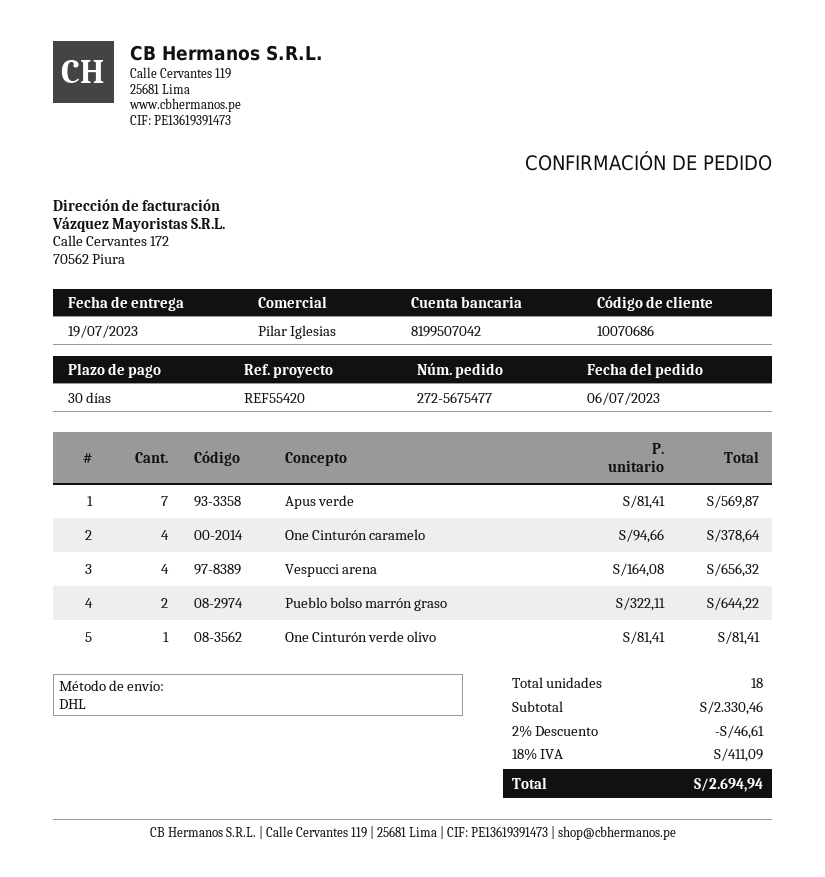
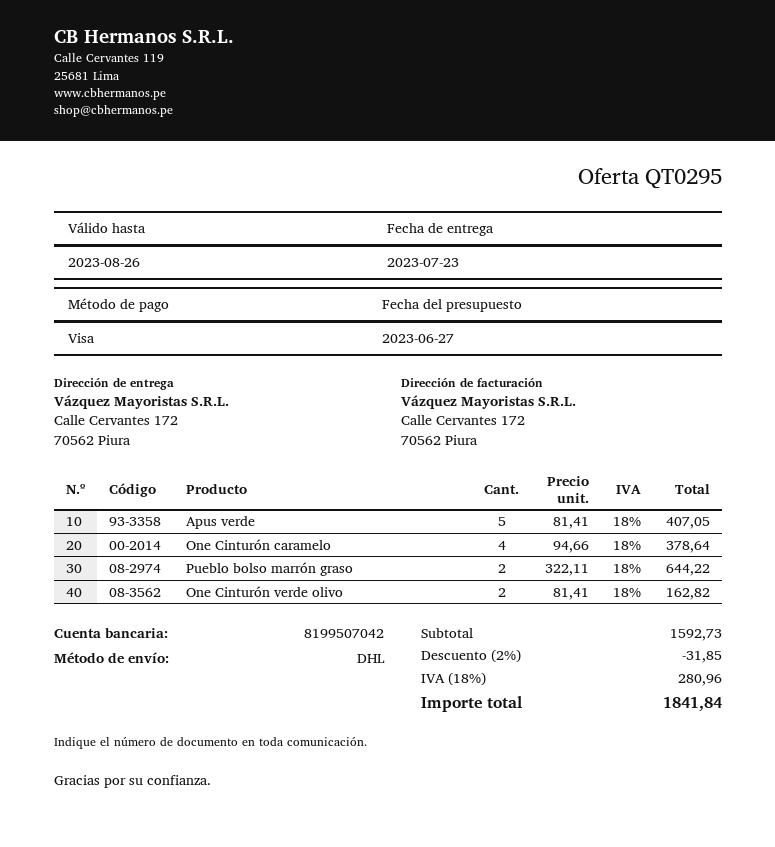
delivery date: 2023-07-19 -> 2023-07-23
Apus verde: 7 x 81.41 = 569.87 -> 5 x 81.41 = 407.05
Vespucci arena: 4 x 164.08 = 656.32 -> none
One Cinturón verde olivo: 1 x 81.41 = 81.41 -> 2 x 81.41 = 162.82
subtotal: 2330.46 -> 1592.73
discount: 2% = 46.61 -> 2% = 31.85
tax: 18% = 411.09 -> 18% = 280.96
total: 2694.94 -> 1841.84

